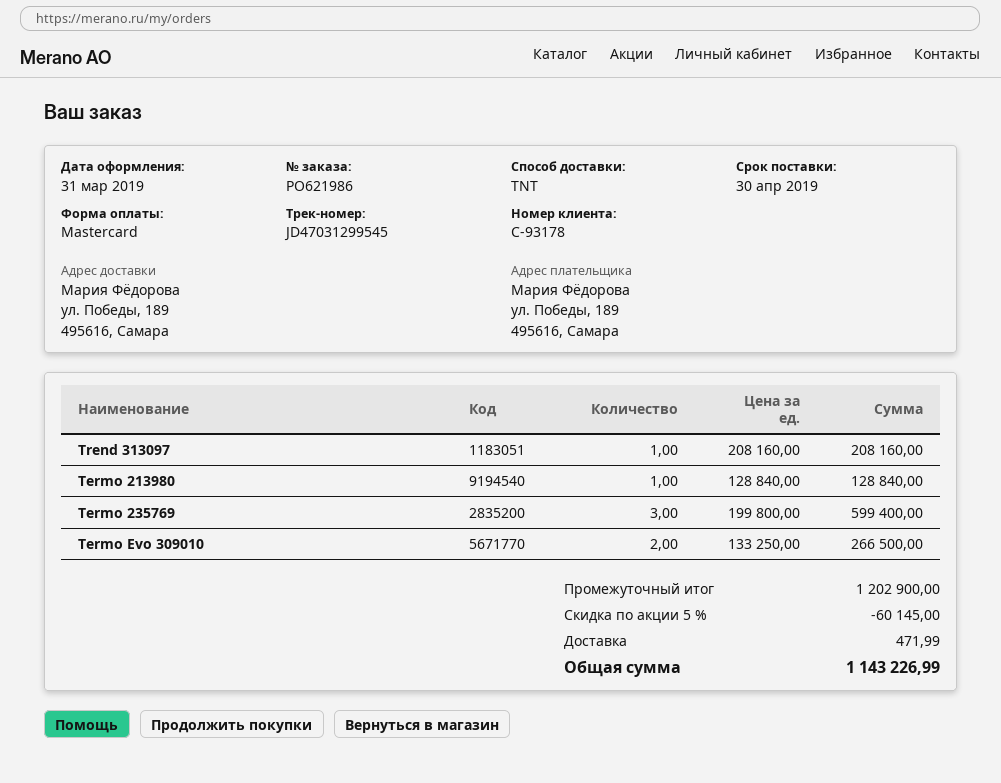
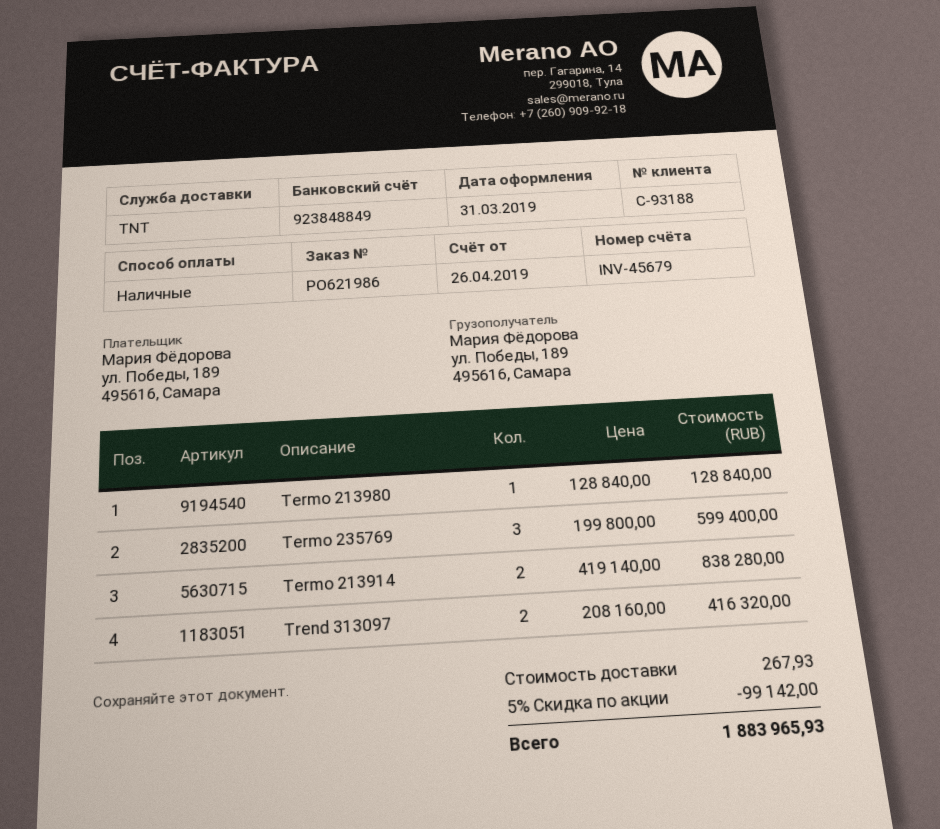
customer number: C-93178 -> C-93188
payment method: Mastercard -> cash
Trend 313097: 1 x 208160.00 = 208160.00 -> 2 x 208160.00 = 416320.00
Termo Evo 309010: 2 x 133250.00 = 266500.00 -> none
Termo 213914: none -> 2 x 419140.00 = 838280.00
discount: 5% = 60145.00 -> 5% = 99142.00
shipping: 471.99 -> 267.93
total: 1143226.99 -> 1883965.93

